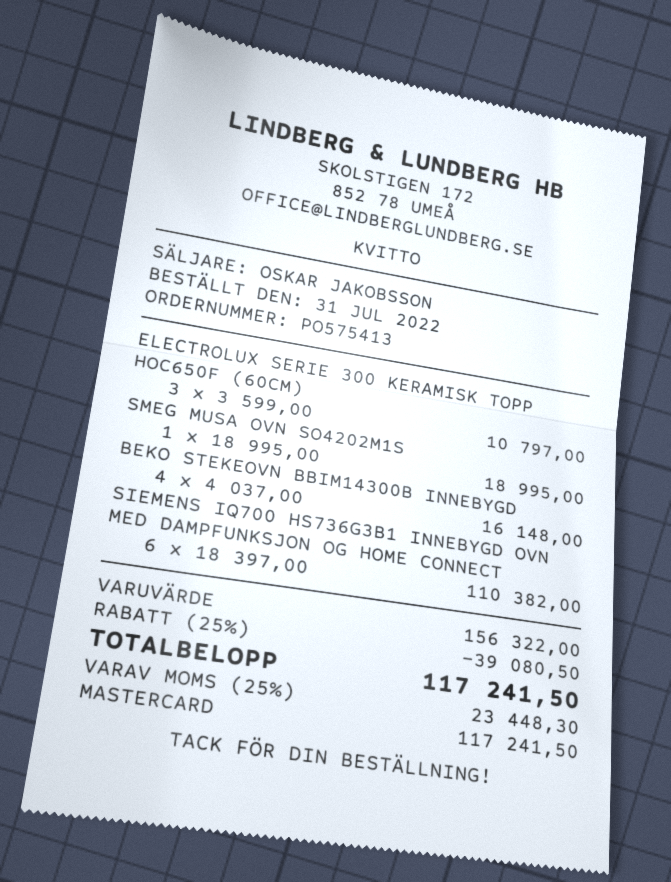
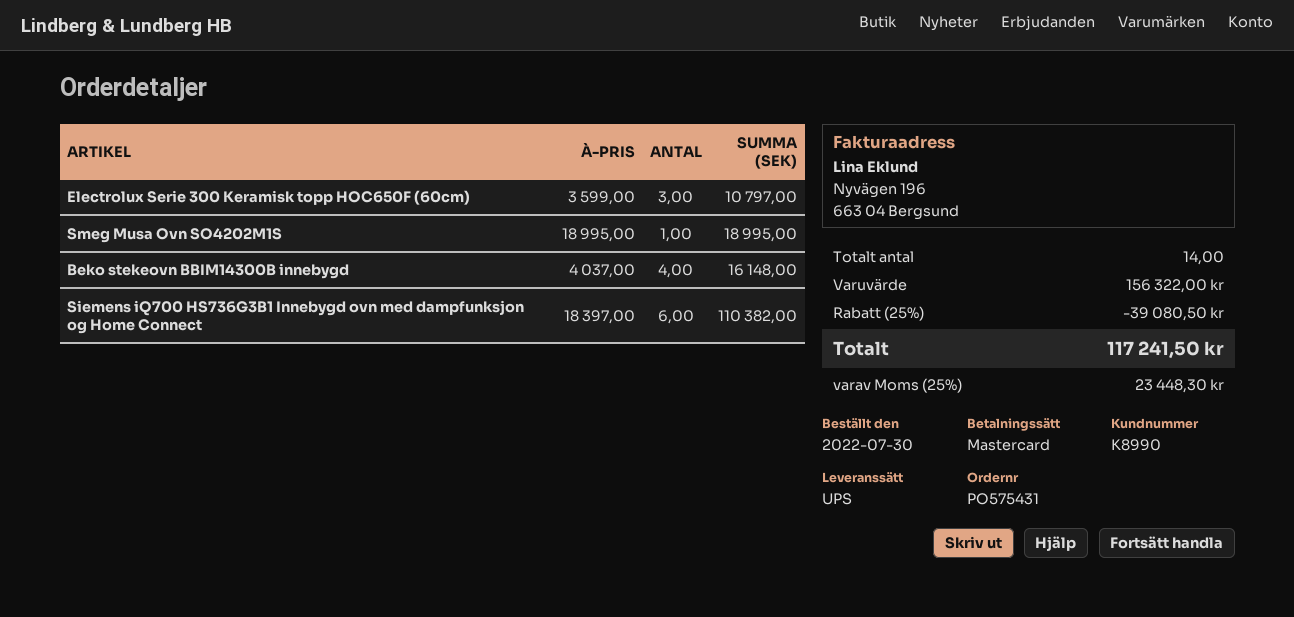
order number: PO575413 -> PO575431
order date: 2022-07-31 -> 2022-07-30

